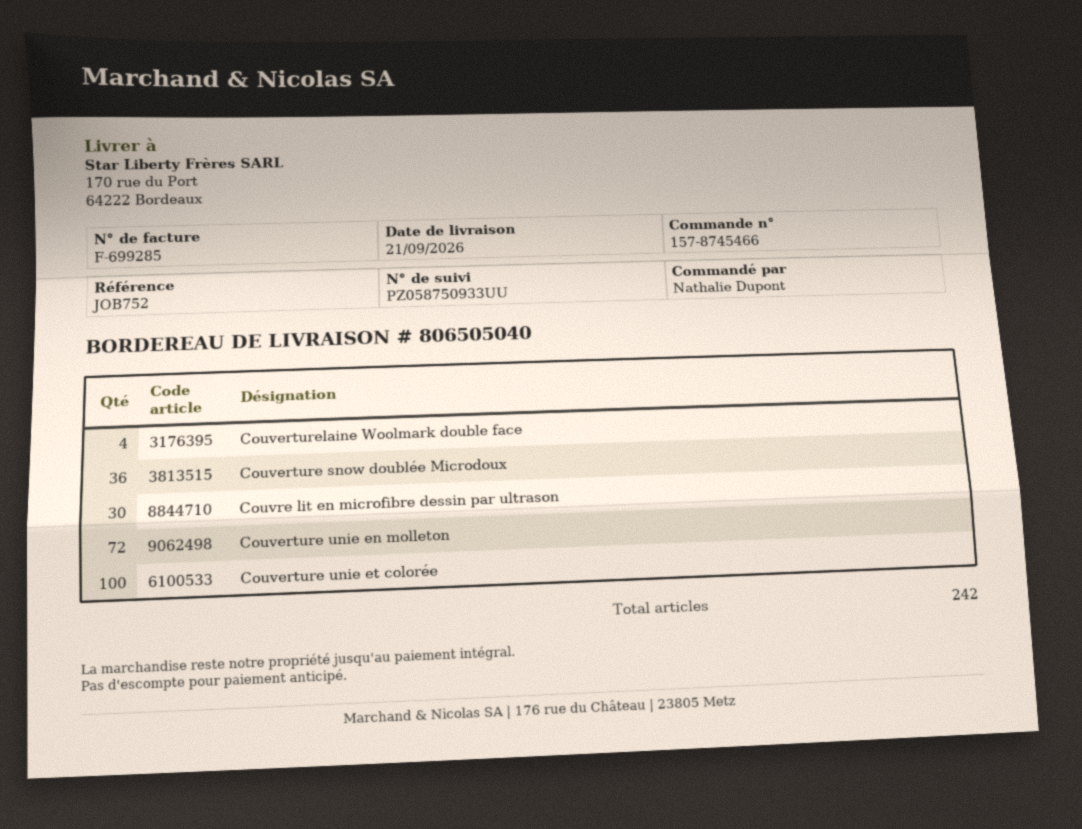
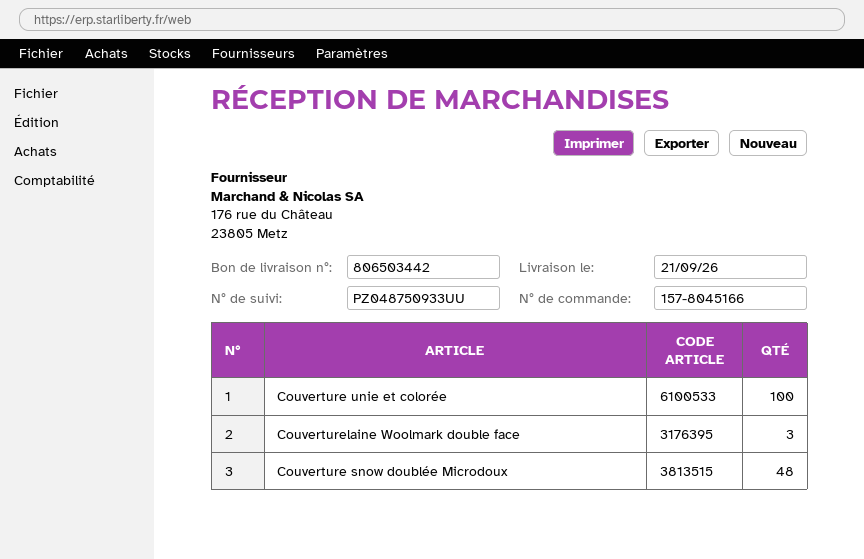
order number: 157-8745466 -> 157-8045166
delivery note number: 806505040 -> 806503442
tracking number: PZ058750933UU -> PZ048750933UU
Couverturelaine Woolmark double face: 4 -> 3
Couverture snow doublée Microdoux: 36 -> 48
Couvre lit en microfibre dessin par ultrason: 30 -> none
Couverture unie en molleton: 72 -> none

